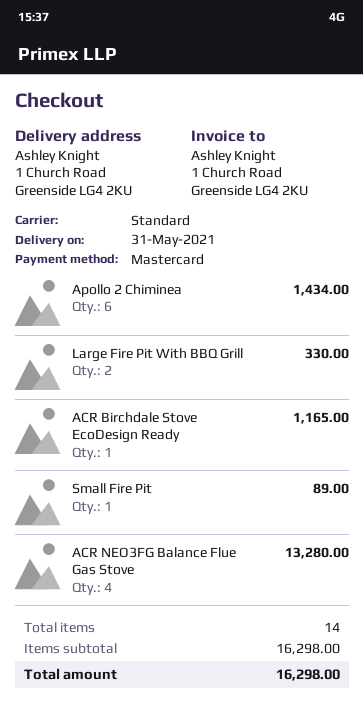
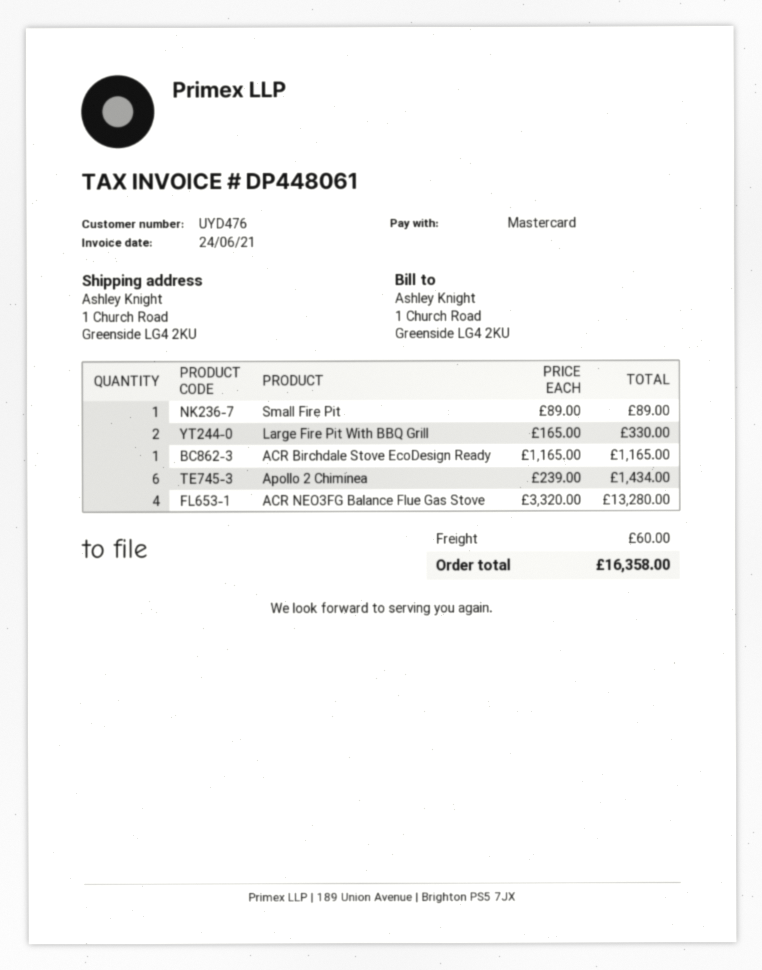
shipping: none -> 60.00
total: 16298.00 -> 16358.00

